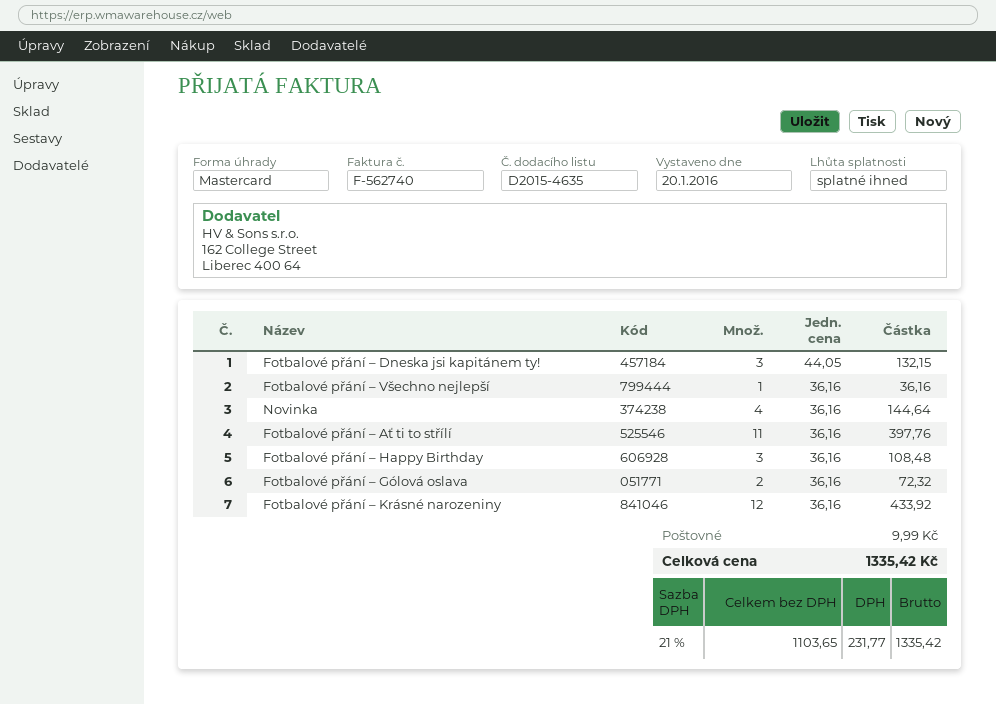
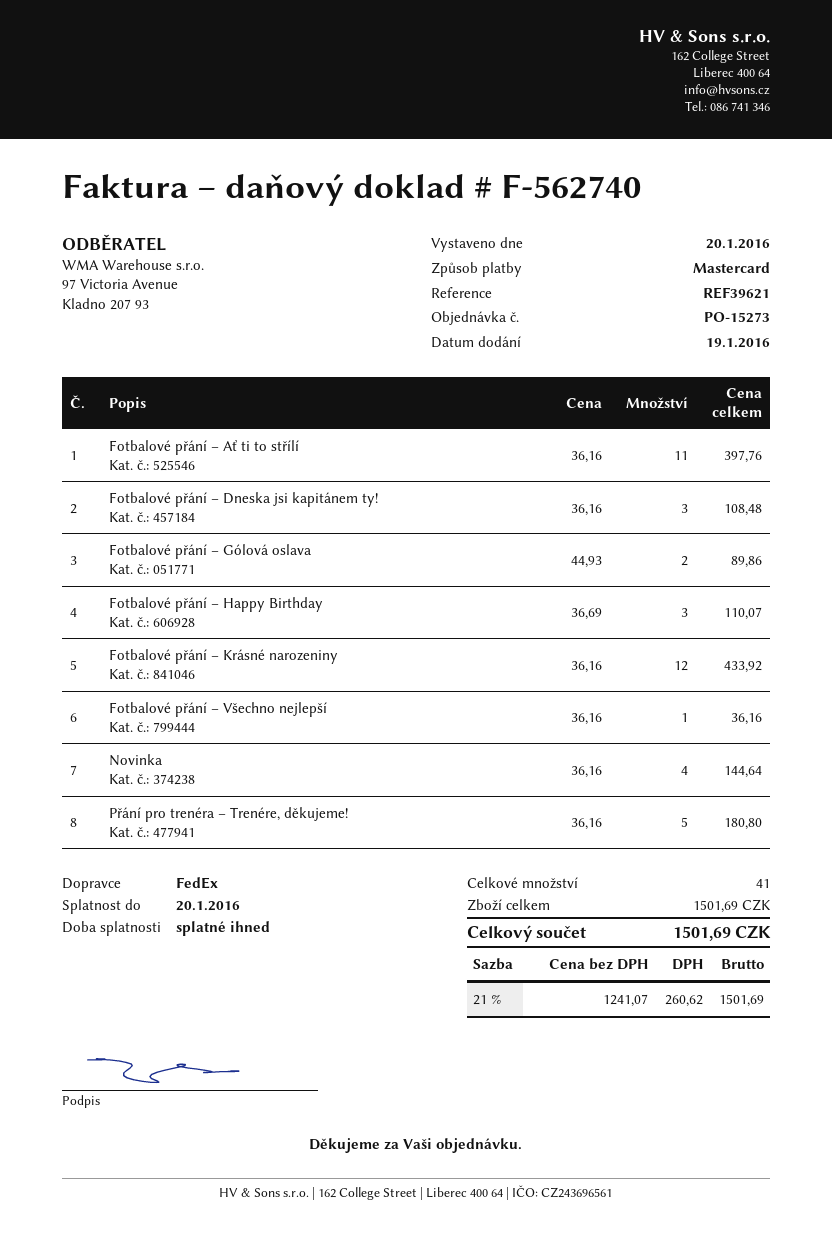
Fotbalové přání – Dneska jsi kapitánem ty!: 3 x 44.05 = 132.15 -> 3 x 36.16 = 108.48
Fotbalové přání – Happy Birthday: 3 x 36.16 = 108.48 -> 3 x 36.69 = 110.07
Fotbalové přání – Gólová oslava: 2 x 36.16 = 72.32 -> 2 x 44.93 = 89.86
Přání pro trenéra – Trenére, děkujeme!: none -> 5 x 36.16 = 180.80
shipping: 9.99 -> none
net: 1103.65 -> 1241.07
tax: 21% = 231.77 -> 21% = 260.62
total: 1335.42 -> 1501.69

